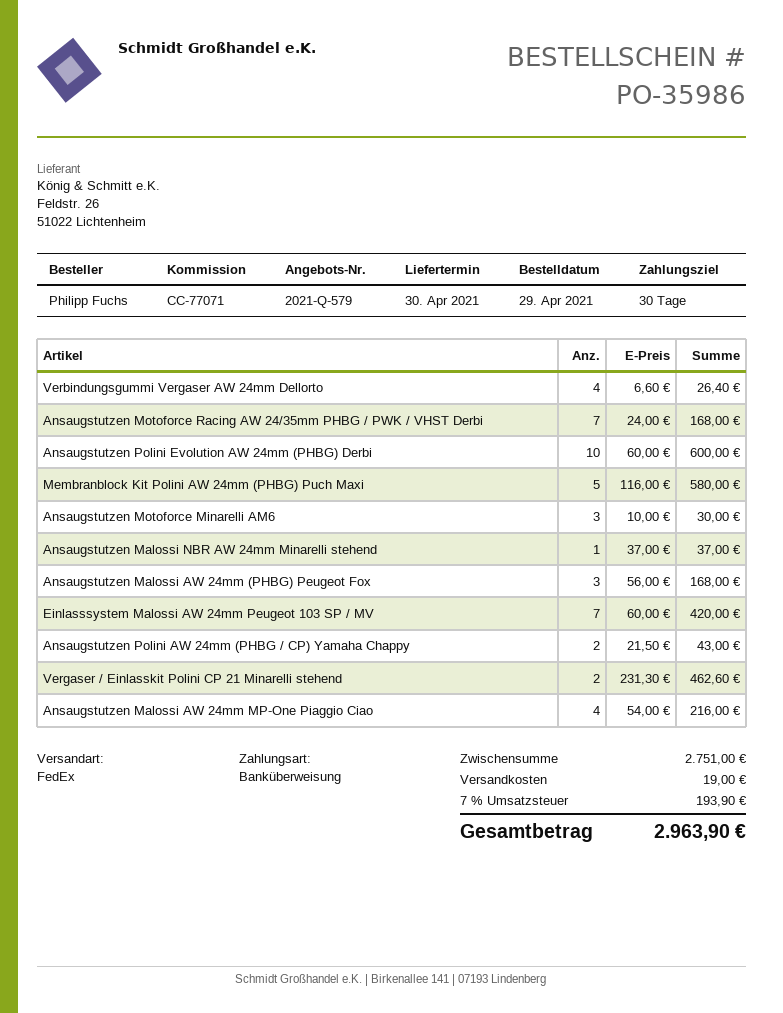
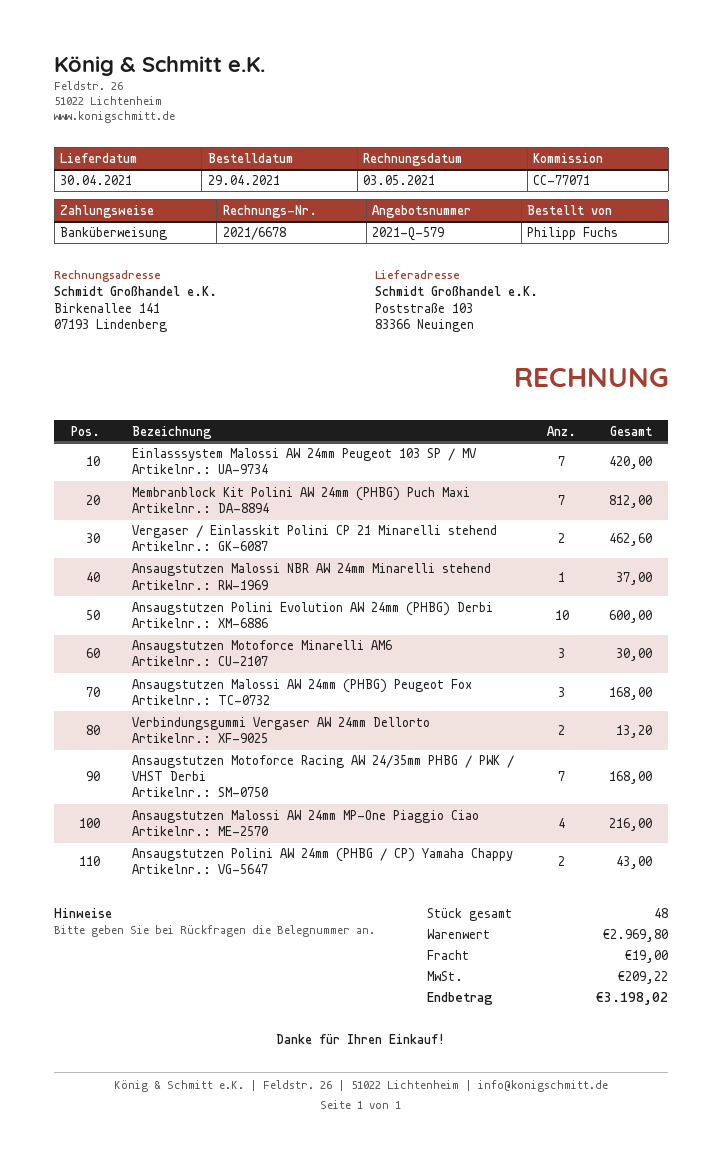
Verbindungsgummi Vergaser AW 24mm Dellorto: 4 for 26.40 -> 2 for 13.20
Membranblock Kit Polini AW 24mm (PHBG) Puch Maxi: 5 for 580.00 -> 7 for 812.00
subtotal: 2751.00 -> 2969.80
tax: 193.90 -> 209.22
total: 2963.90 -> 3198.02

